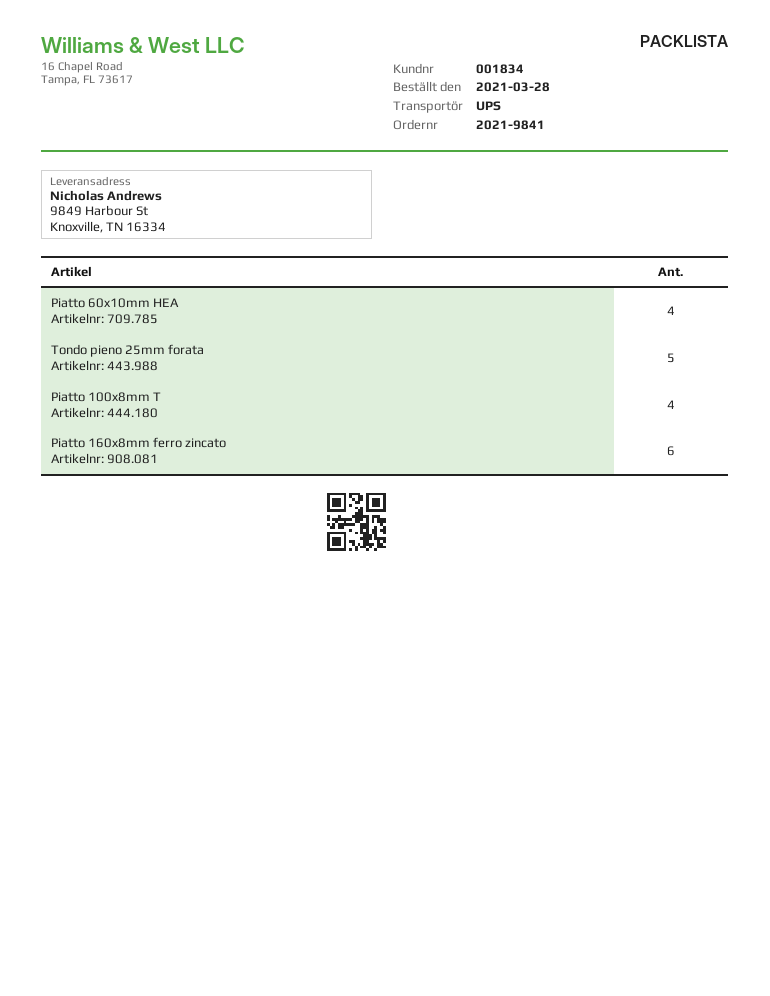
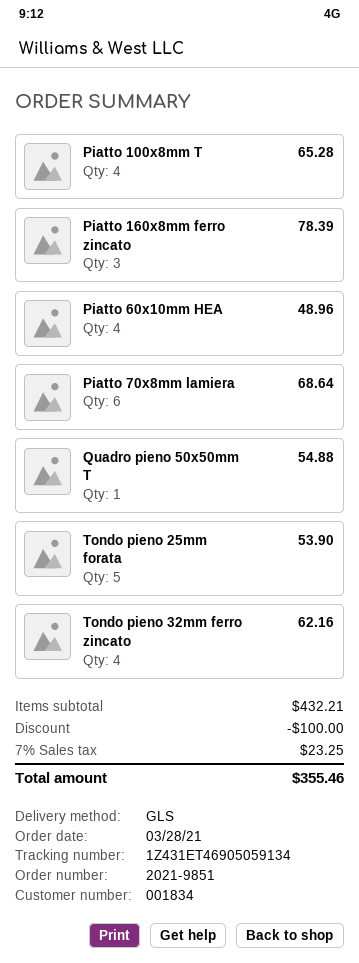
order number: 2021-9841 -> 2021-9851
shipping method: UPS -> GLS
Piatto 160x8mm ferro zincato: 6 -> 3
Piatto 70x8mm lamiera: none -> 6
Quadro pieno 50x50mm T: none -> 1
Tondo pieno 32mm ferro zincato: none -> 4

